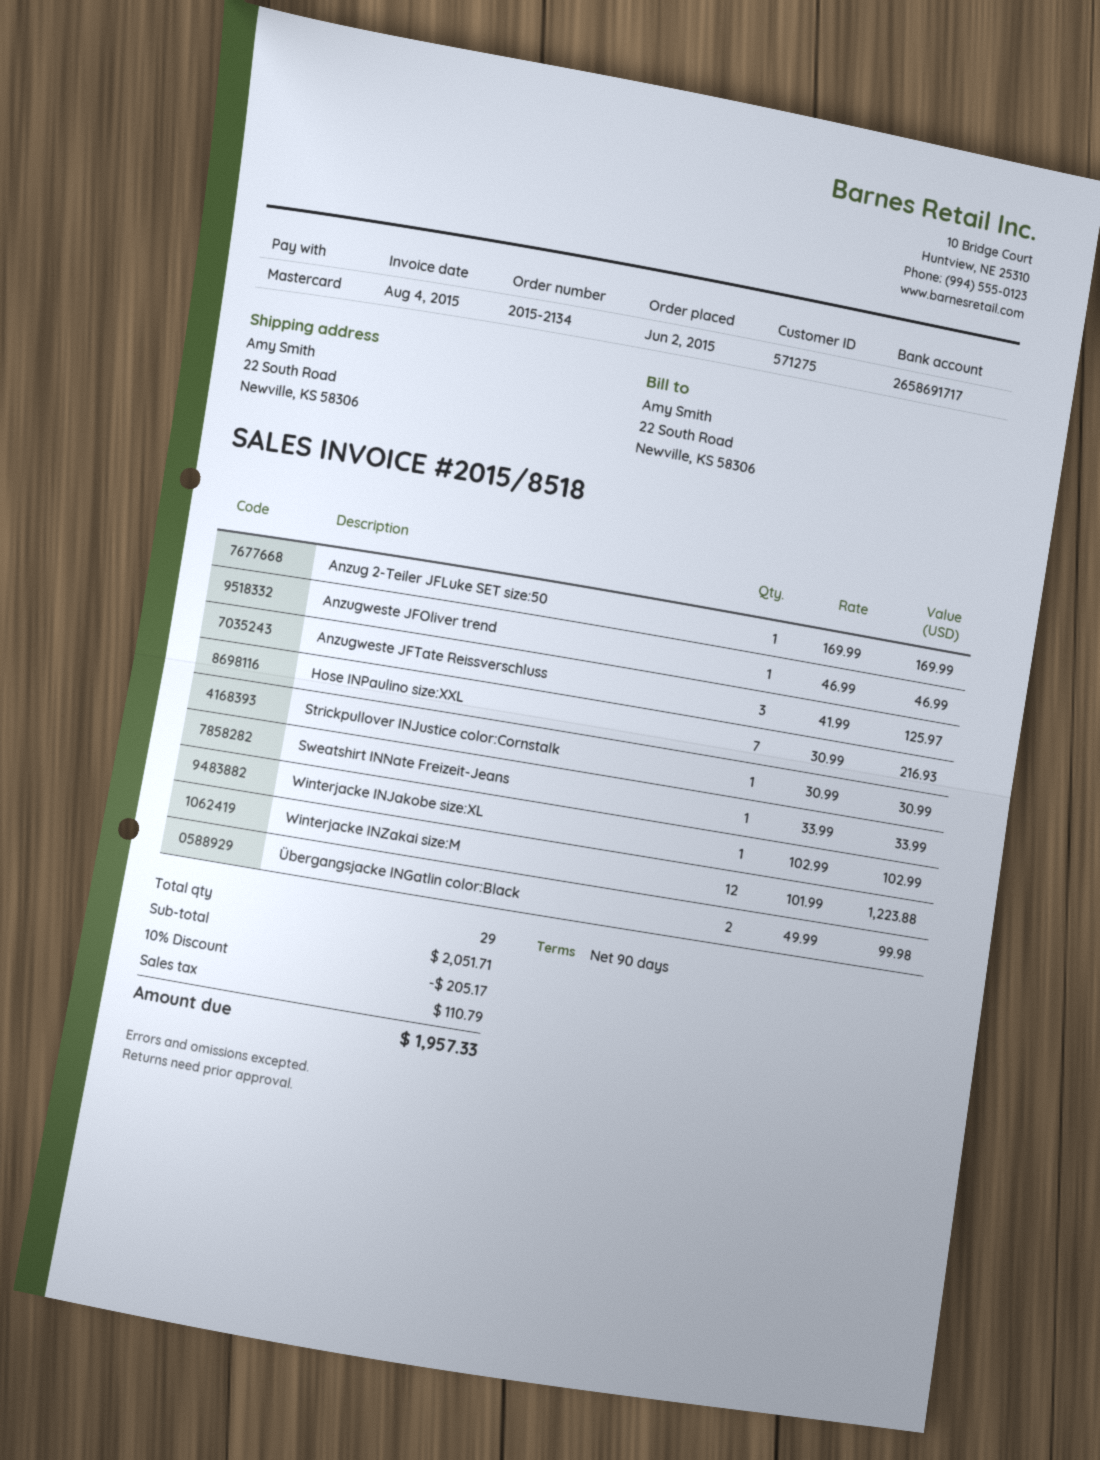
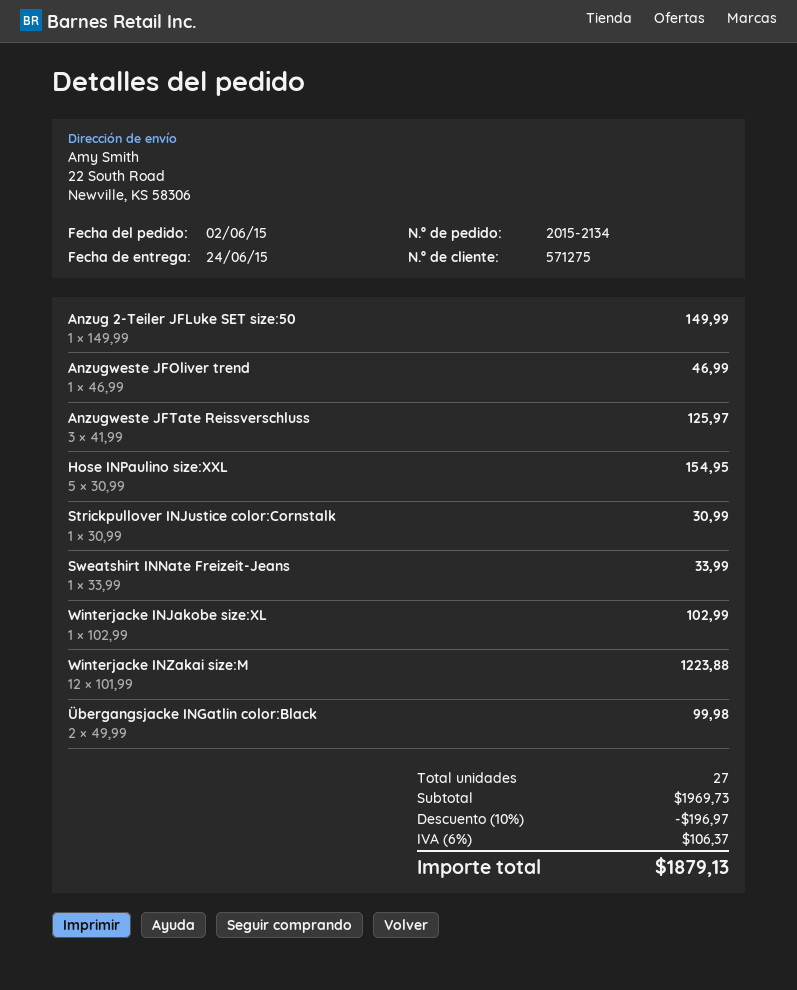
Anzug 2-Teiler JFLuke SET size:50: 1 x 169.99 = 169.99 -> 1 x 149.99 = 149.99
Hose INPaulino size:XXL: 7 x 30.99 = 216.93 -> 5 x 30.99 = 154.95
total quantity: 29 -> 27
subtotal: 2051.71 -> 1969.73
discount: 10% = 205.17 -> 10% = 196.97
tax: 110.79 -> 106.37
total: 1957.33 -> 1879.13

